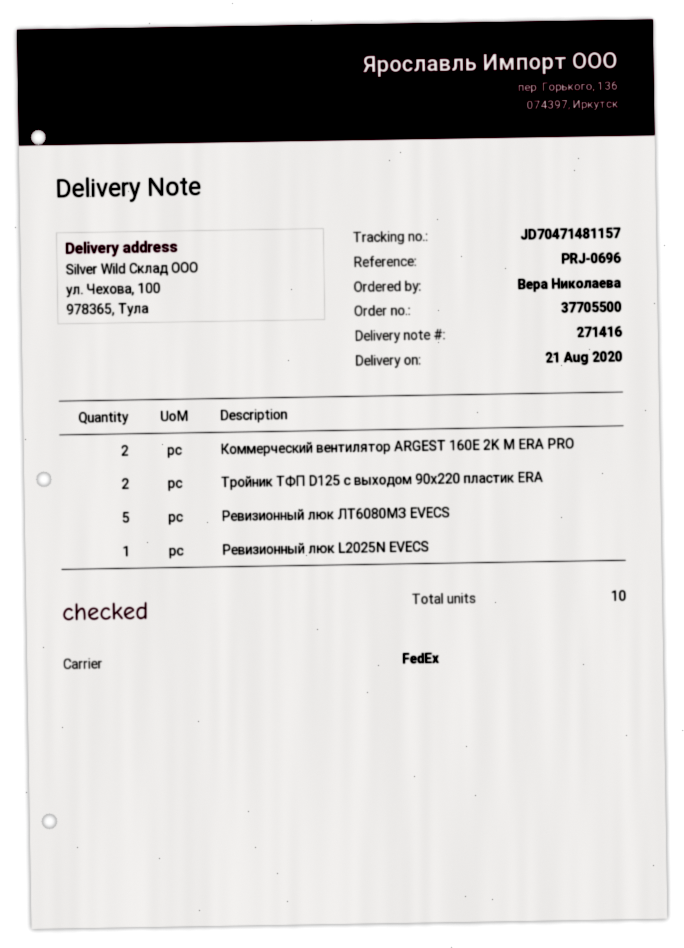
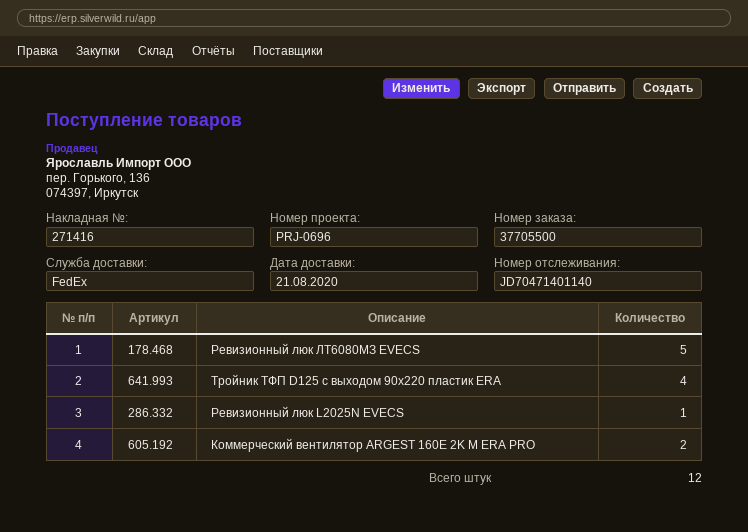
tracking number: JD70471481157 -> JD70471401140
Тройник ТФП D125 с выходом 90х220 пластик ERA: 2 -> 4
total quantity: 10 -> 12

